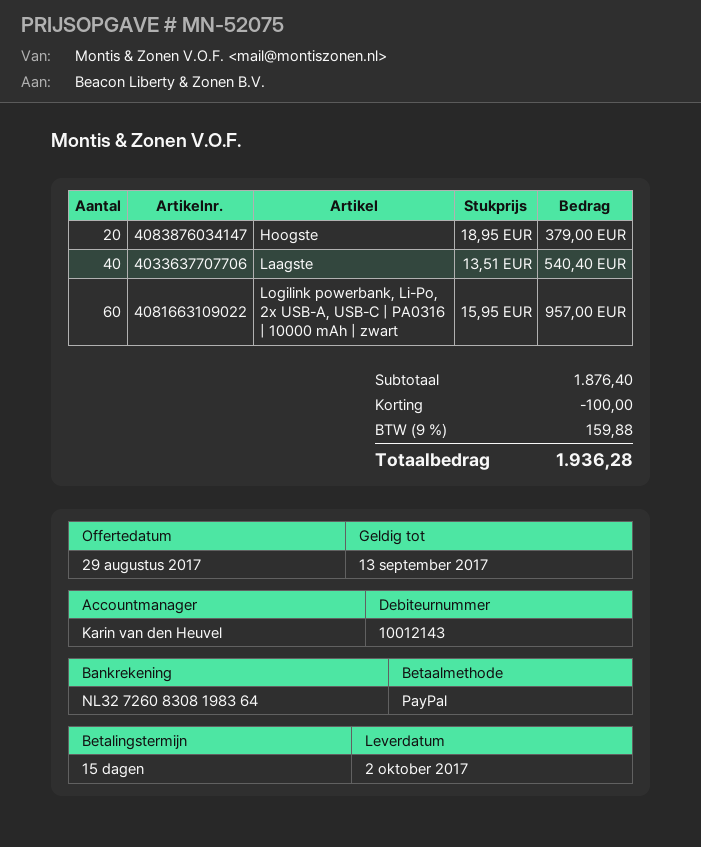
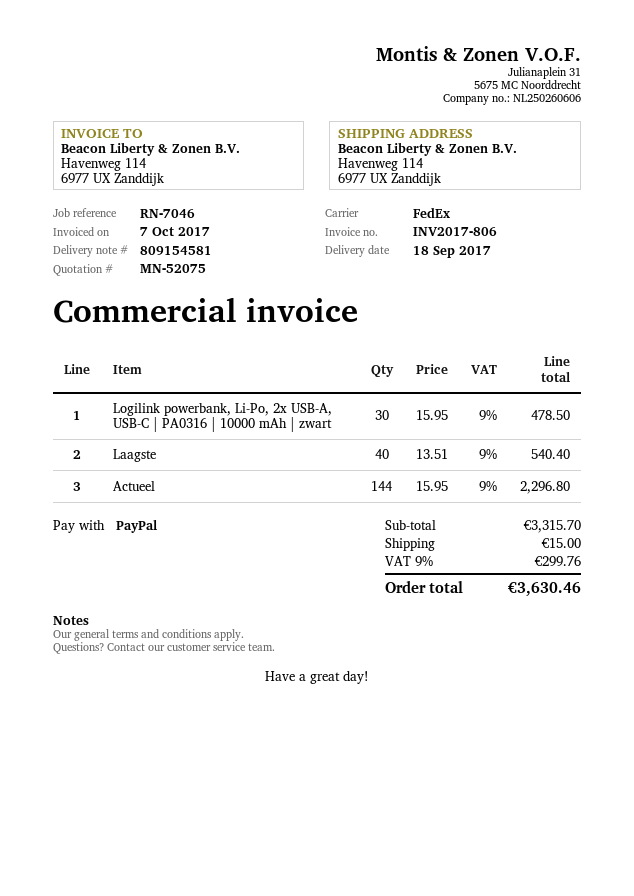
delivery date: 2017-10-02 -> 2017-09-18
Hoogste: 20 x 18.95 = 379.00 -> none
Logilink powerbank, Li-Po, 2x USB-A, USB-C | PA0316 | 10000 mAh | zwart: 60 x 15.95 = 957.00 -> 30 x 15.95 = 478.50
Actueel: none -> 144 x 15.95 = 2296.80
subtotal: 1876.40 -> 3315.70
discount: 100.00 -> none
shipping: none -> 15.00
tax: 9% = 159.88 -> 9% = 299.76
total: 1936.28 -> 3630.46

